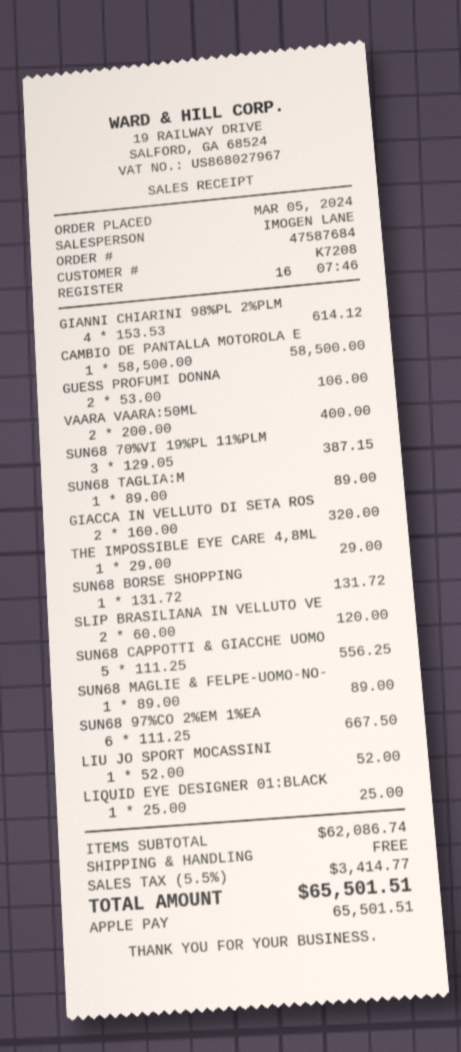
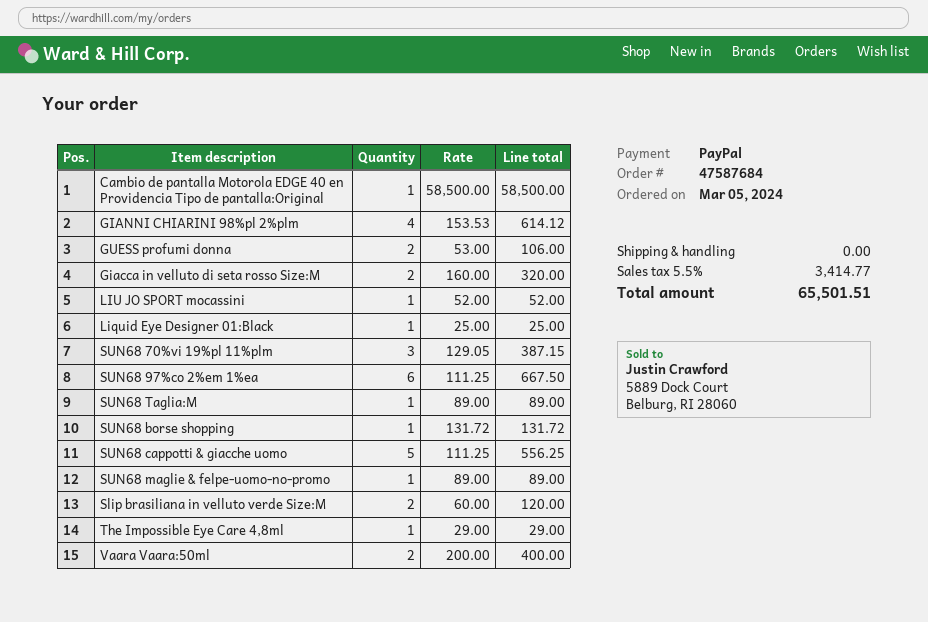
payment method: Apple Pay -> PayPal

